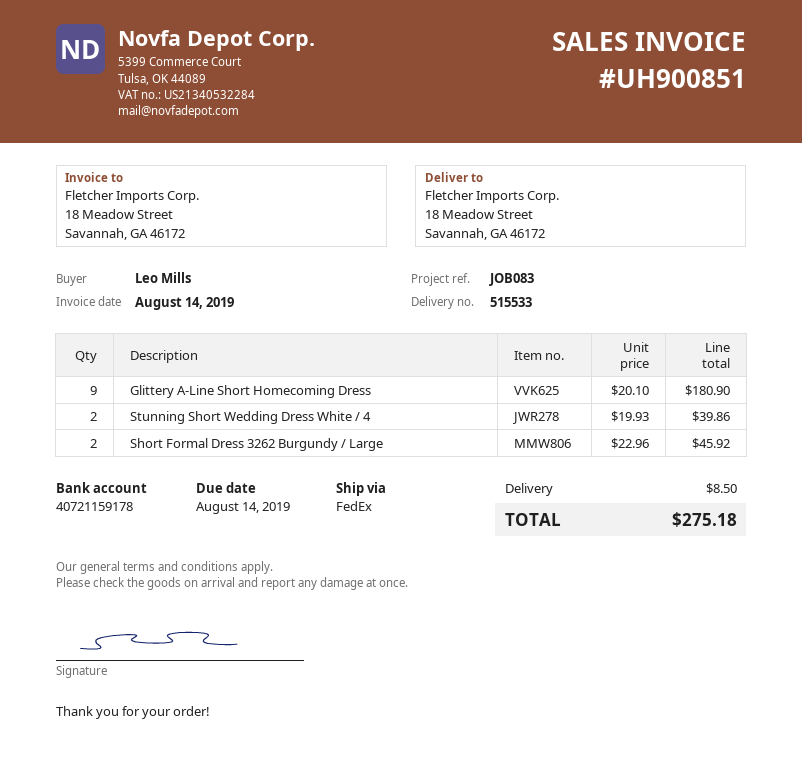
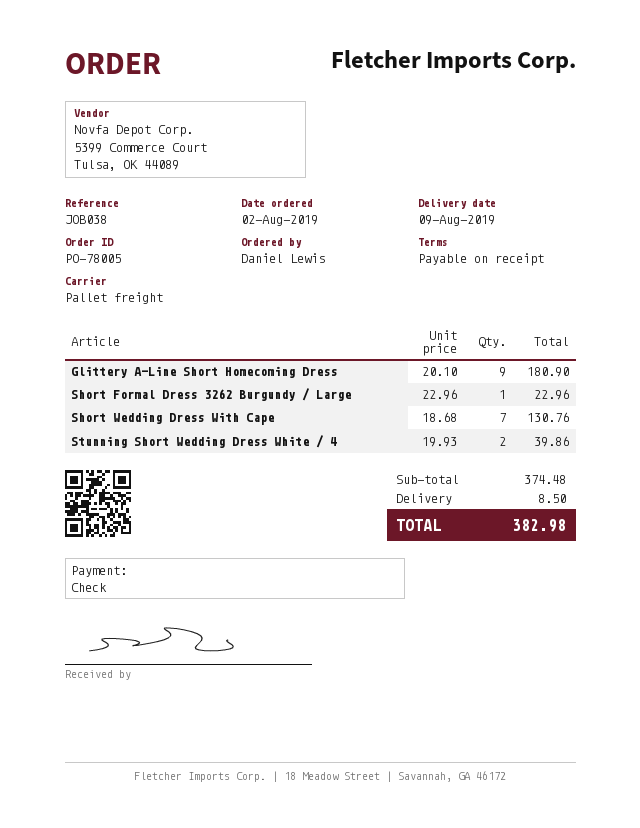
reference: JOB083 -> JOB038
ordered by: Leo Mills -> Daniel Lewis
shipping method: FedEx -> pallet freight
Short Formal Dress 3262 Burgundy / Large: 2 x 22.96 = 45.92 -> 1 x 22.96 = 22.96
Short Wedding Dress With Cape: none -> 7 x 18.68 = 130.76
total: 275.18 -> 382.98

